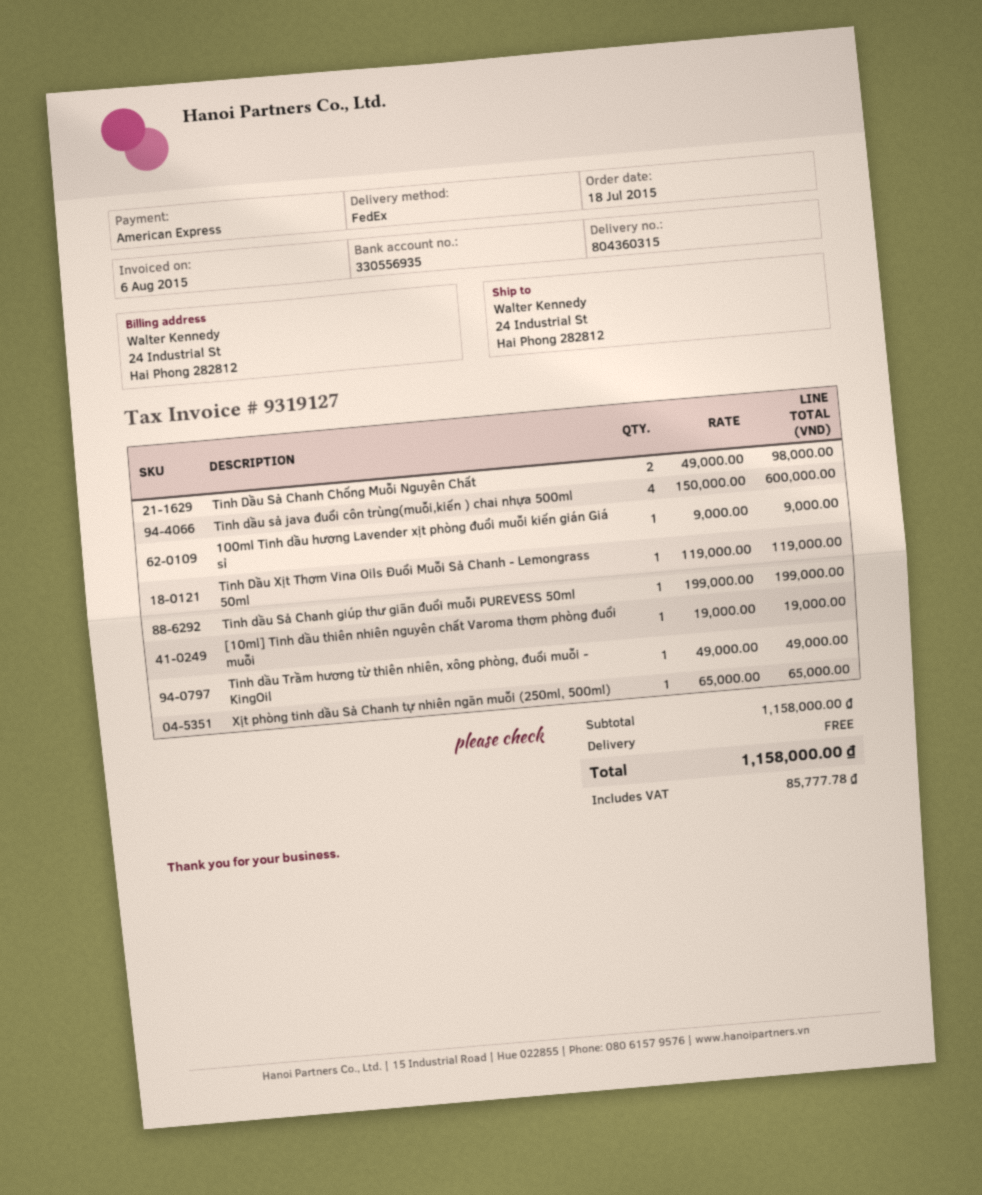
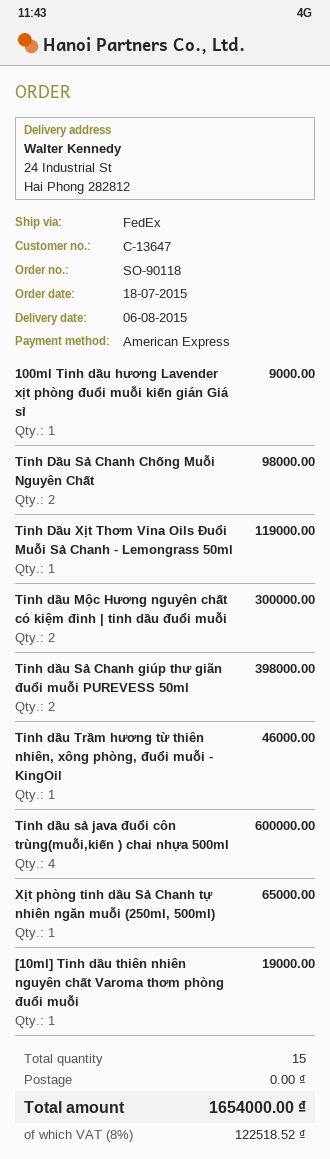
Tinh dầu Sả Chanh giúp thư giãn đuổi muỗi PUREVESS 50ml: 1 for 199000.00 -> 2 for 398000.00
Tinh dầu Trầm hương từ thiên nhiên, xông phòng, đuổi muỗi - KingOil: 1 for 49000.00 -> 1 for 46000.00
Tinh dầu Mộc Hương nguyên chất có kiệm đinh | tinh dầu đuổi muỗi: none -> 2 for 300000.00
tax: 85777.78 -> 122518.52
total: 1158000.00 -> 1654000.00

